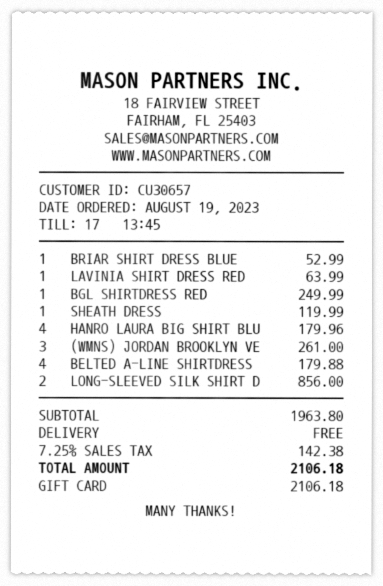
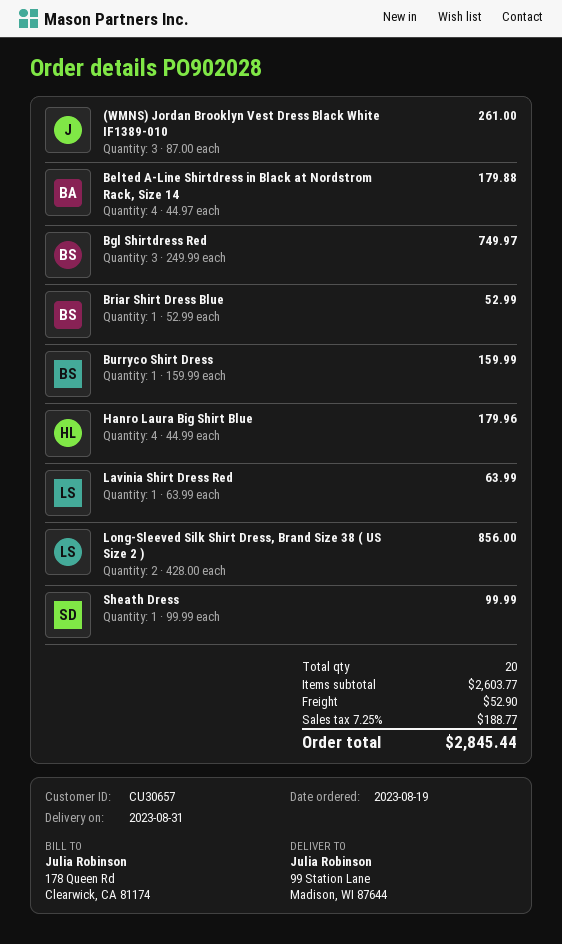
BGL SHIRTDRESS RED: 1 for 249.99 -> 3 for 749.97
SHEATH DRESS: 1 for 119.99 -> 1 for 99.99
Burryco Shirt Dress: none -> 1 for 159.99
subtotal: 1963.80 -> 2603.77
shipping: 0.00 -> 52.90
tax: 7.25% = 142.38 -> 7.25% = 188.77
total: 2106.18 -> 2845.44

